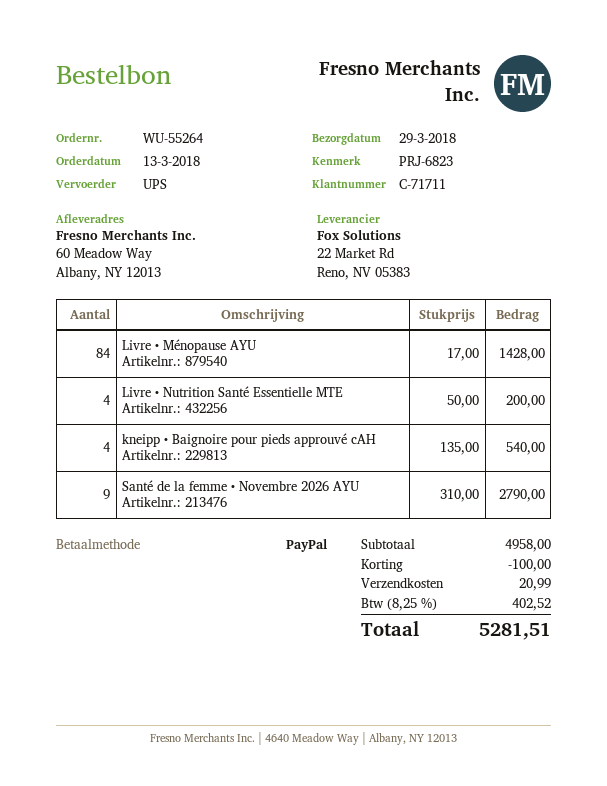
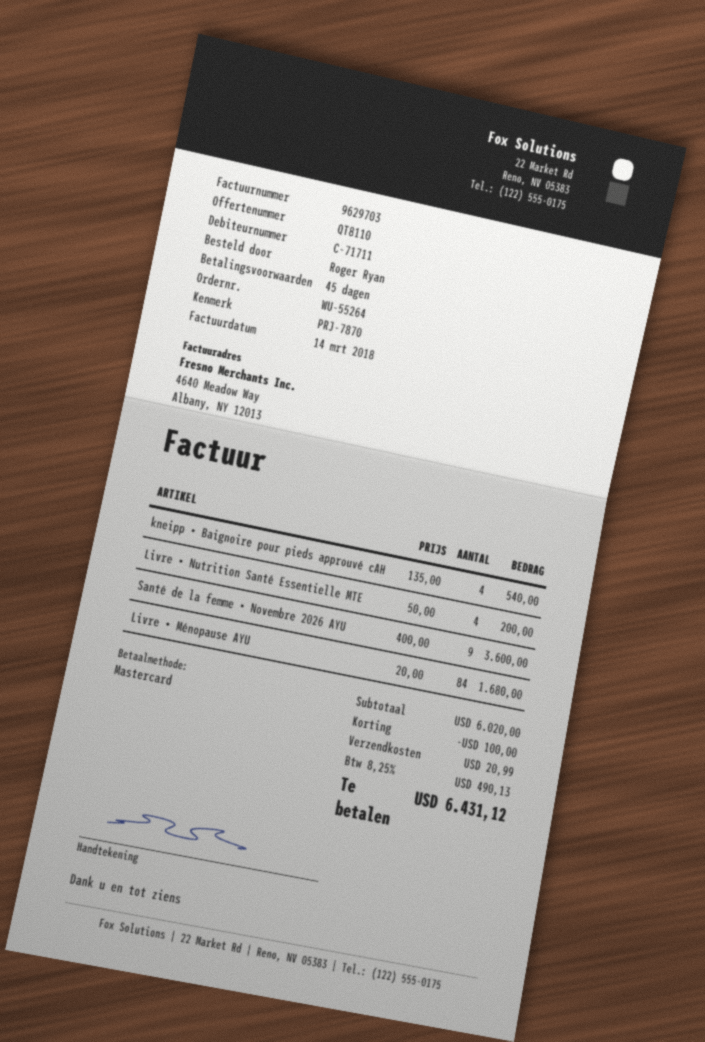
reference: PRJ-6823 -> PRJ-7870
payment method: PayPal -> Mastercard
Livre • Ménopause AYU: 84 x 17.00 = 1428.00 -> 84 x 20.00 = 1680.00
Santé de la femme • Novembre 2026 AYU: 9 x 310.00 = 2790.00 -> 9 x 400.00 = 3600.00
subtotal: 4958.00 -> 6020.00
tax: 8.25% = 402.52 -> 8.25% = 490.13
total: 5281.51 -> 6431.12

